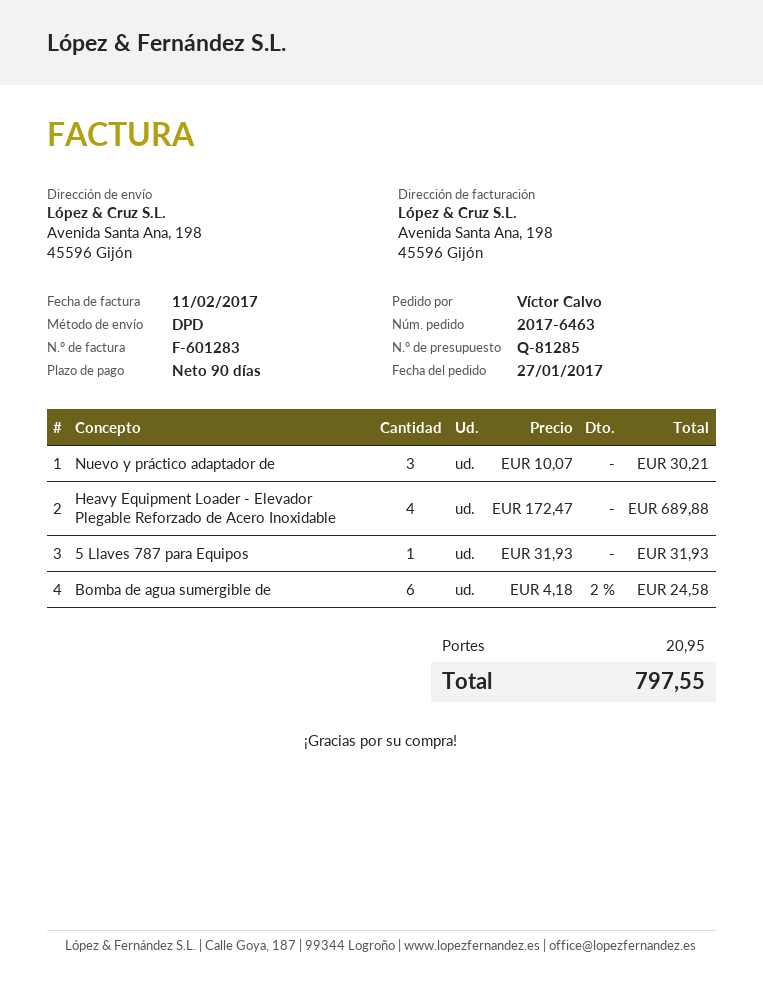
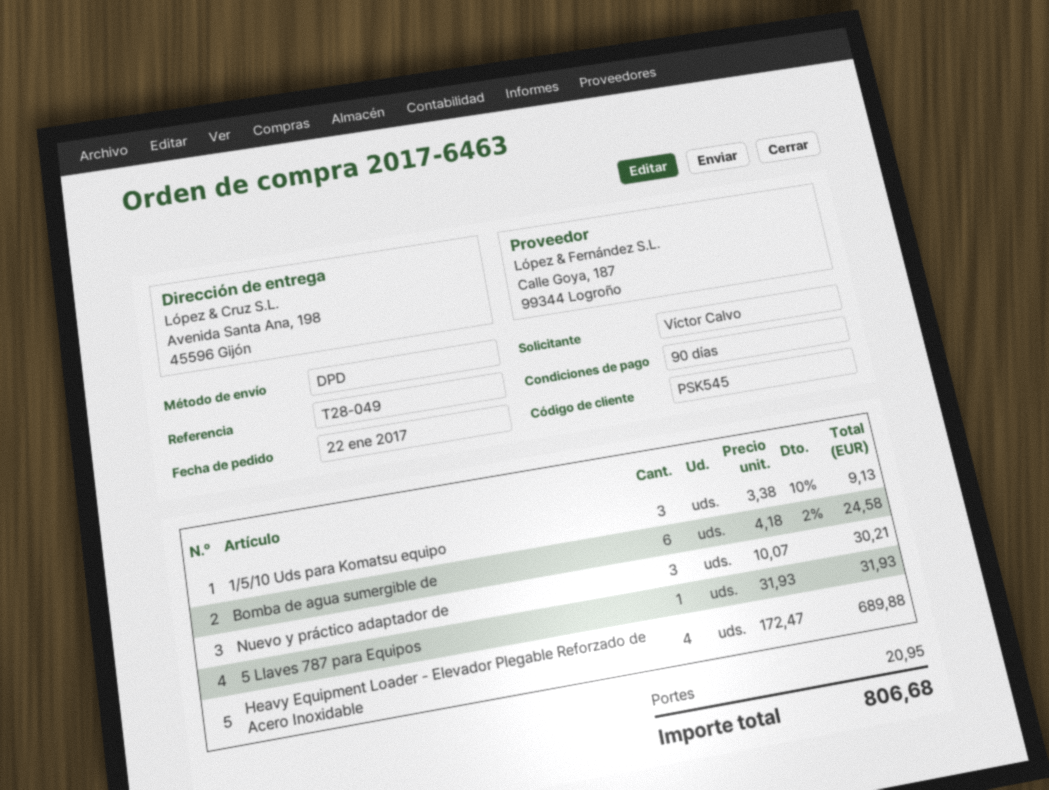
order date: 2017-01-27 -> 2017-01-22
1/5/10 Uds para Komatsu equipo: none -> 3 x 3.38 - 10% = 9.13
total: 797.55 -> 806.68

